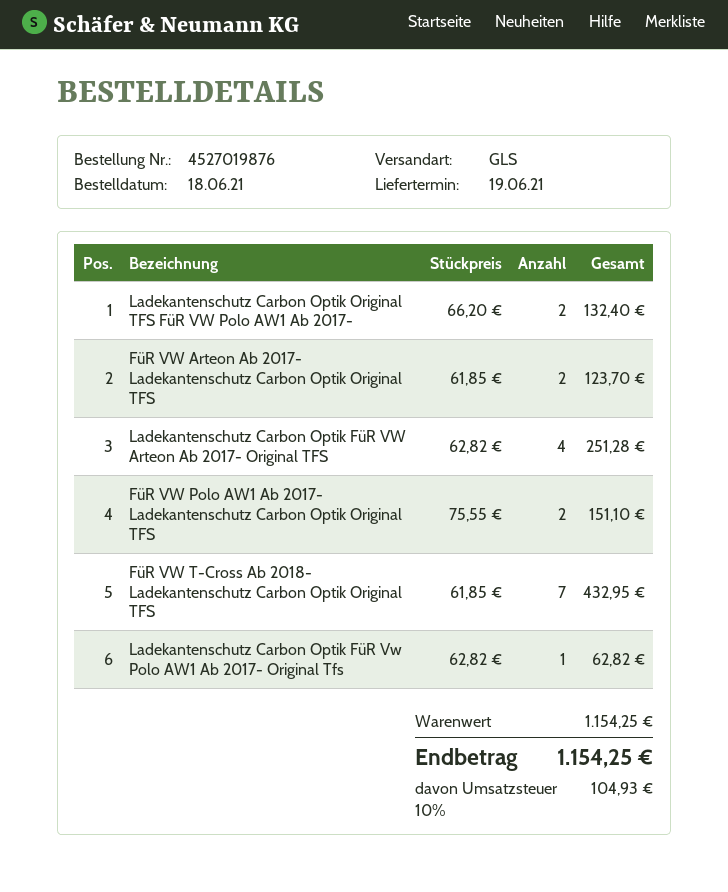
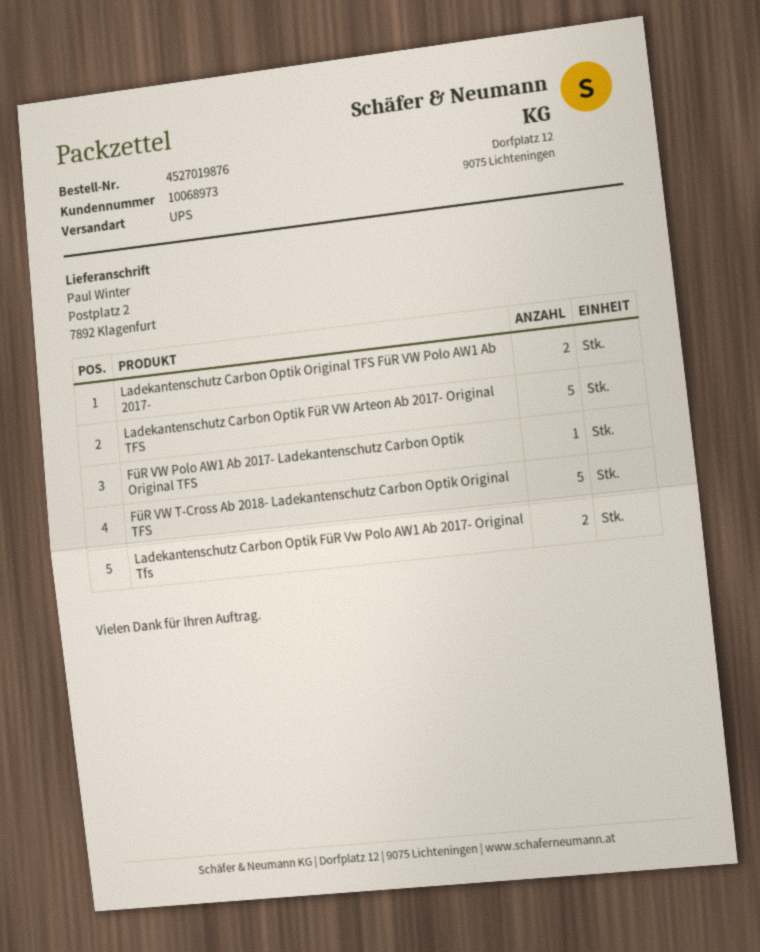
shipping method: GLS -> UPS
FüR VW Arteon Ab 2017- Ladekantenschutz Carbon Optik Original TFS: 2 -> none
Ladekantenschutz Carbon Optik FüR VW Arteon Ab 2017- Original TFS: 4 -> 5
FüR VW Polo AW1 Ab 2017- Ladekantenschutz Carbon Optik Original TFS: 2 -> 1
FüR VW T-Cross Ab 2018- Ladekantenschutz Carbon Optik Original TFS: 7 -> 5
Ladekantenschutz Carbon Optik FüR Vw Polo AW1 Ab 2017- Original Tfs: 1 -> 2

